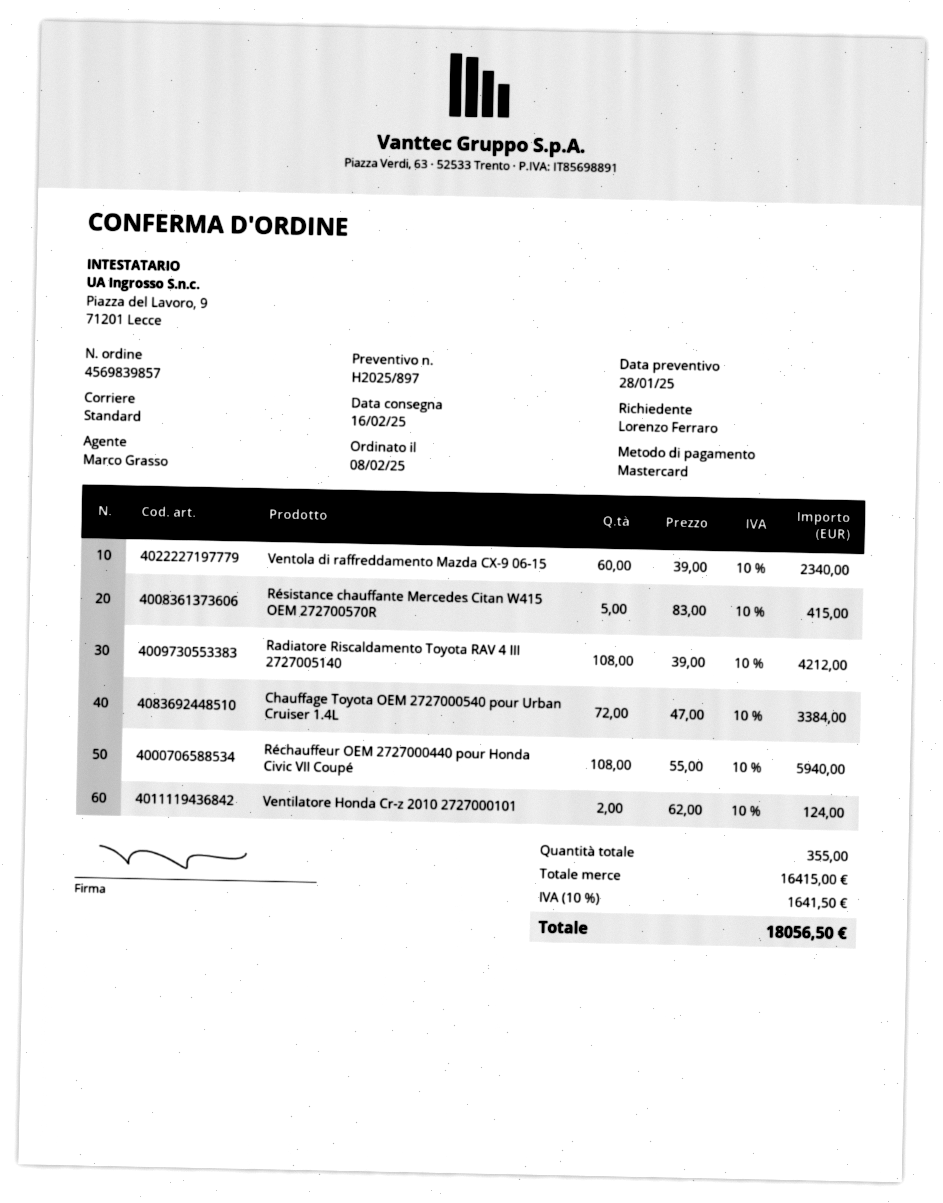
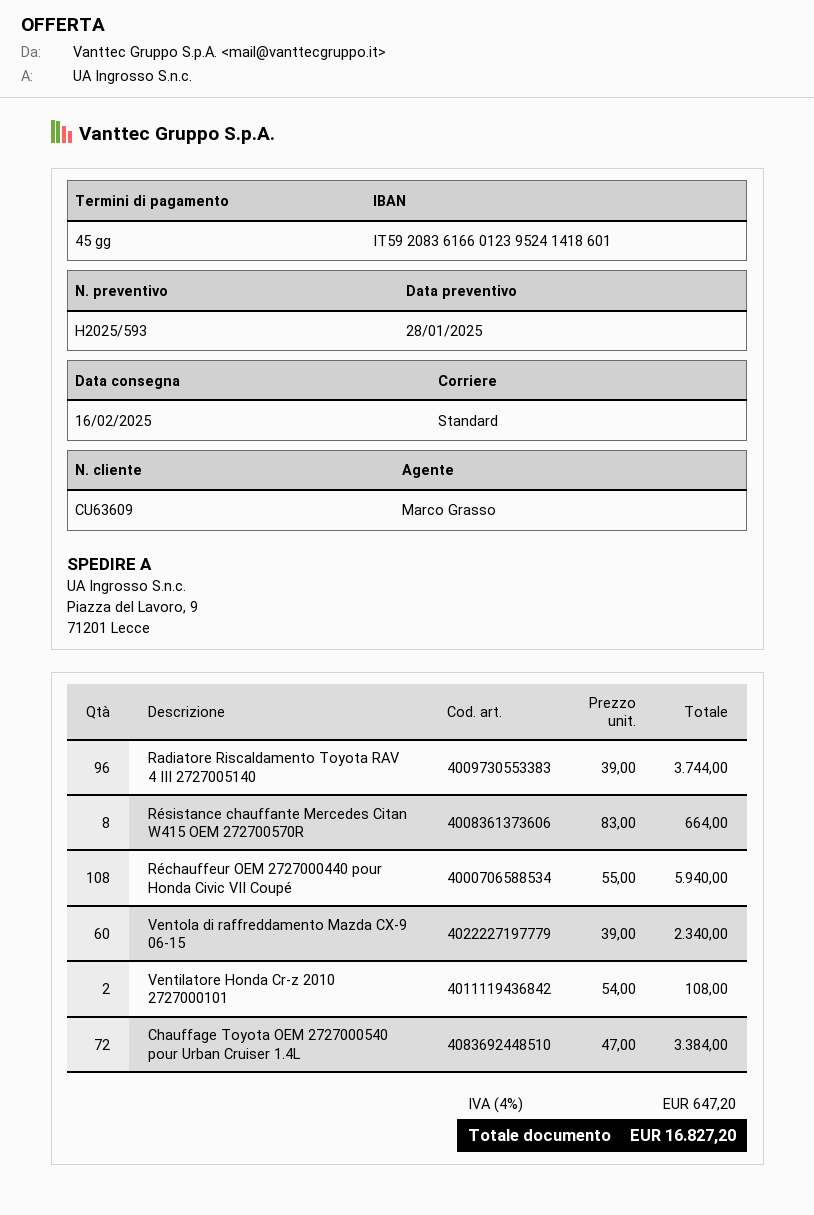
quote number: H2025/897 -> H2025/593
Résistance chauffante Mercedes Citan W415 OEM 272700570R: 5 x 83.00 = 415.00 -> 8 x 83.00 = 664.00
Radiatore Riscaldamento Toyota RAV 4 III 2727005140: 108 x 39.00 = 4212.00 -> 96 x 39.00 = 3744.00
Ventilatore Honda Cr-z 2010 2727000101: 2 x 62.00 = 124.00 -> 2 x 54.00 = 108.00
tax: 10% = 1641.50 -> 4% = 647.20
total: 18056.50 -> 16827.20

